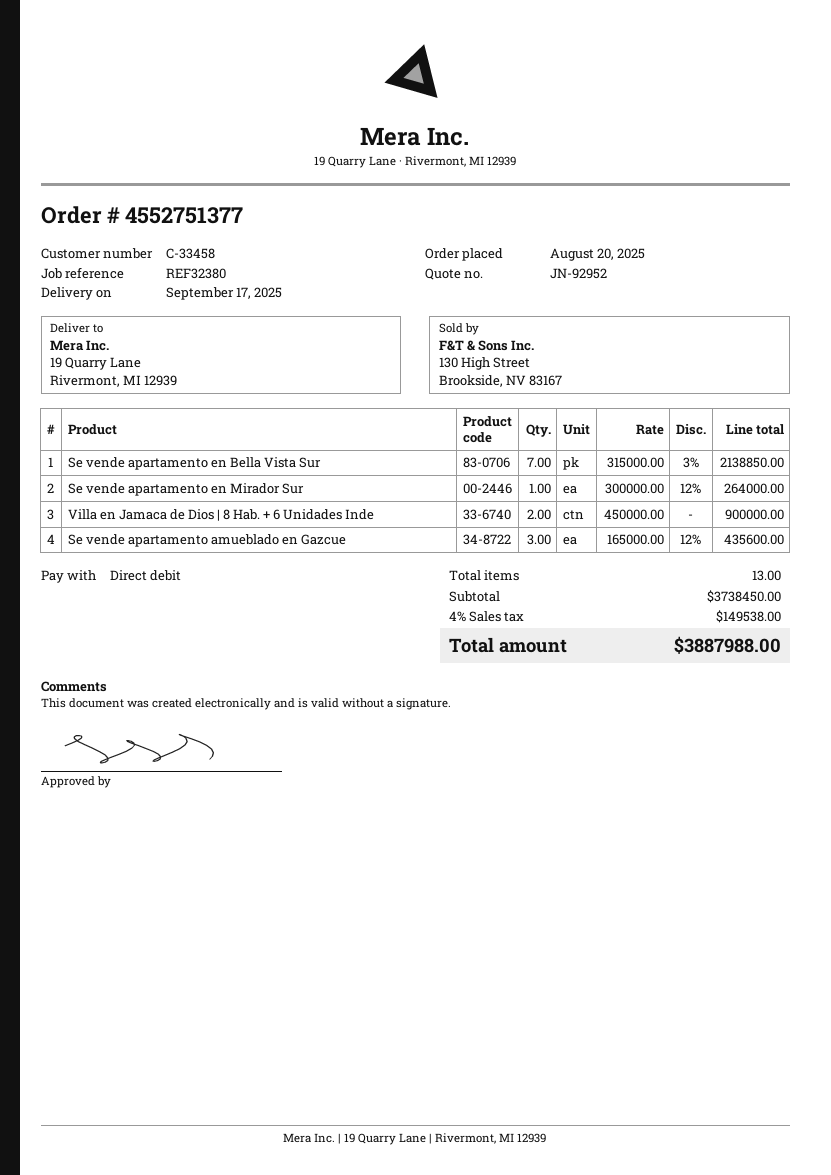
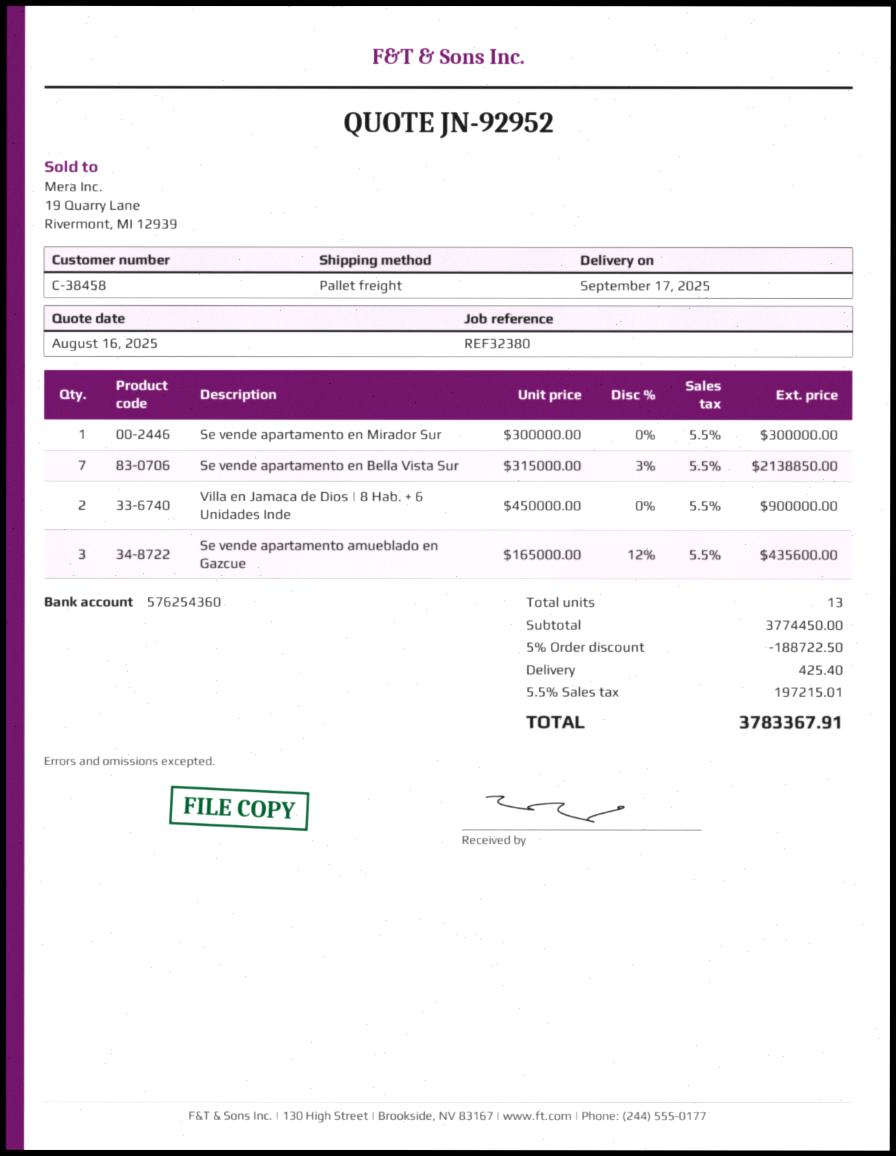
customer number: C-33458 -> C-38458
Se vende apartamento en Mirador Sur: 1 x 300000.00 - 12% = 264000.00 -> 1 x 300000.00 = 300000.00
subtotal: 3738450.00 -> 3774450.00
discount: none -> 5% = 188722.50
shipping: none -> 425.40
tax: 4% = 149538.00 -> 5.5% = 197215.01
total: 3887988.00 -> 3783367.91

